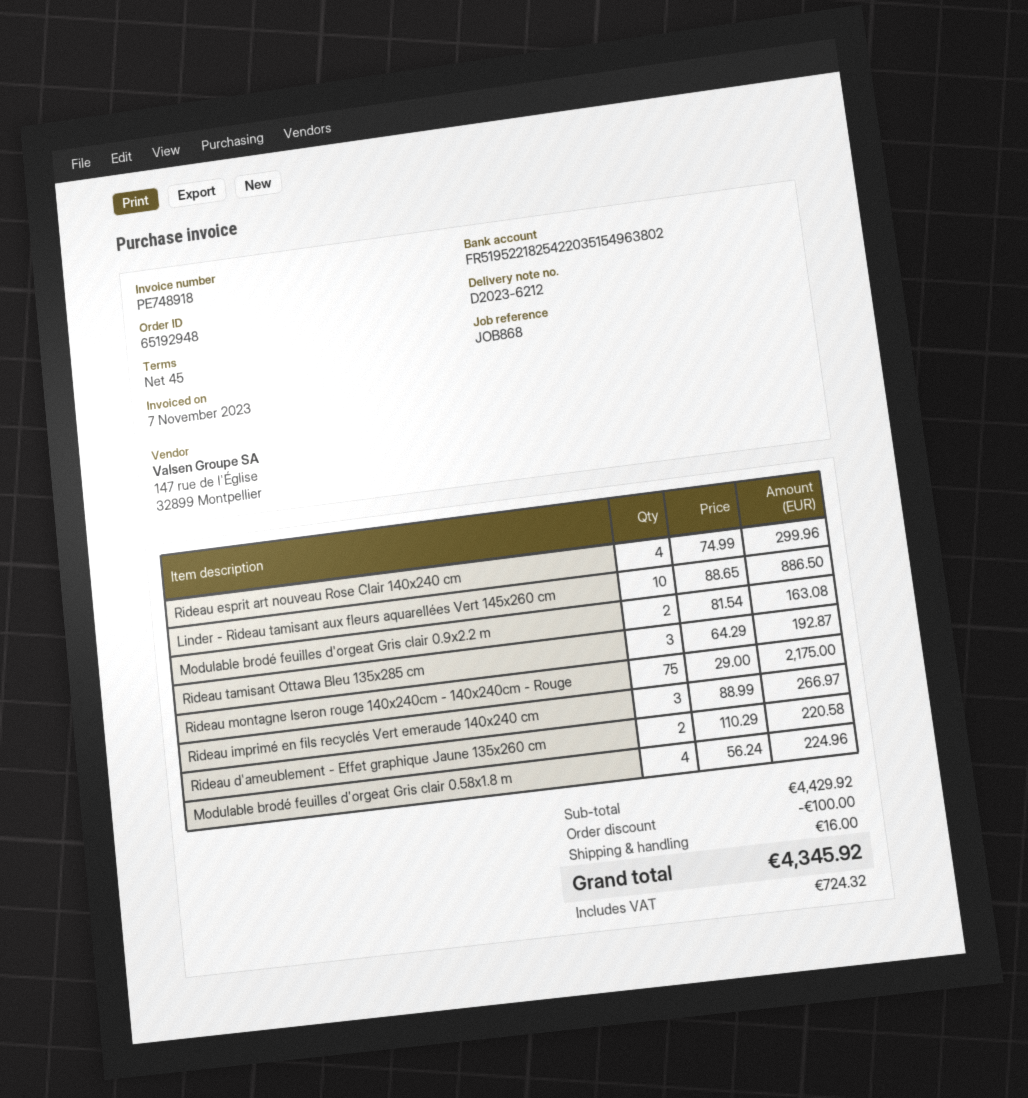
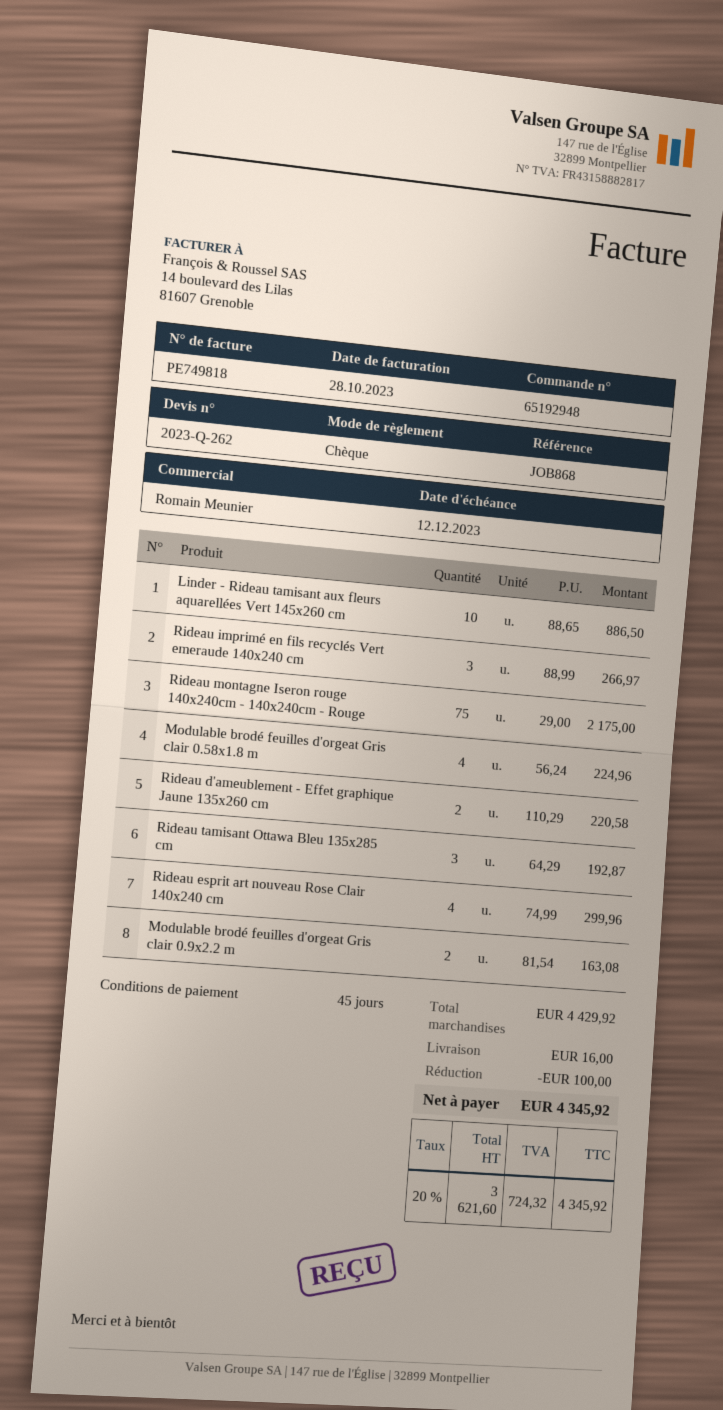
invoice number: PE748918 -> PE749818
invoice date: 2023-11-07 -> 2023-10-28

